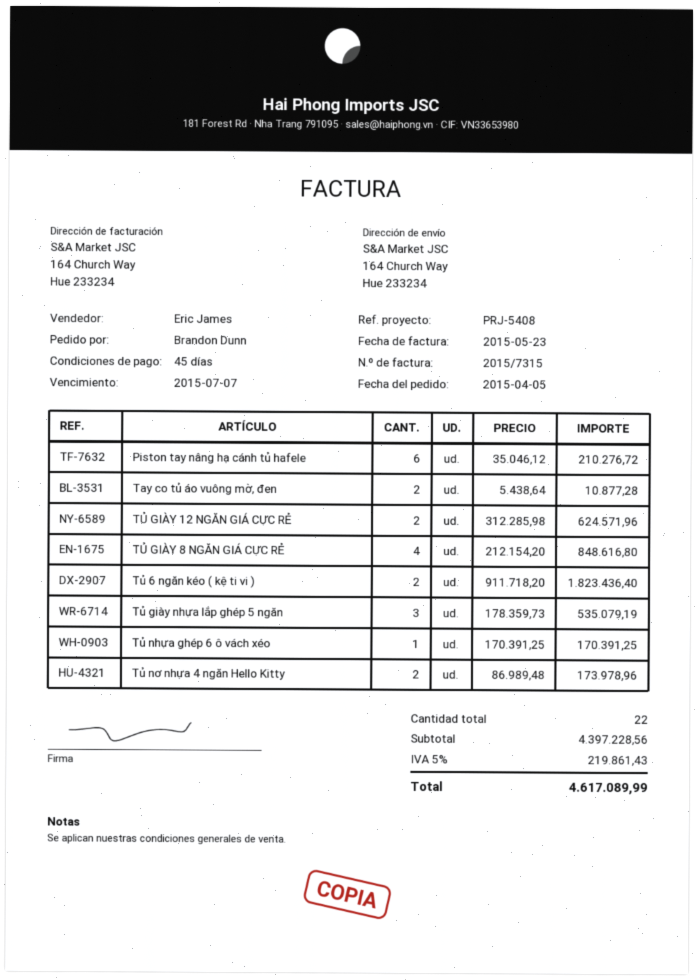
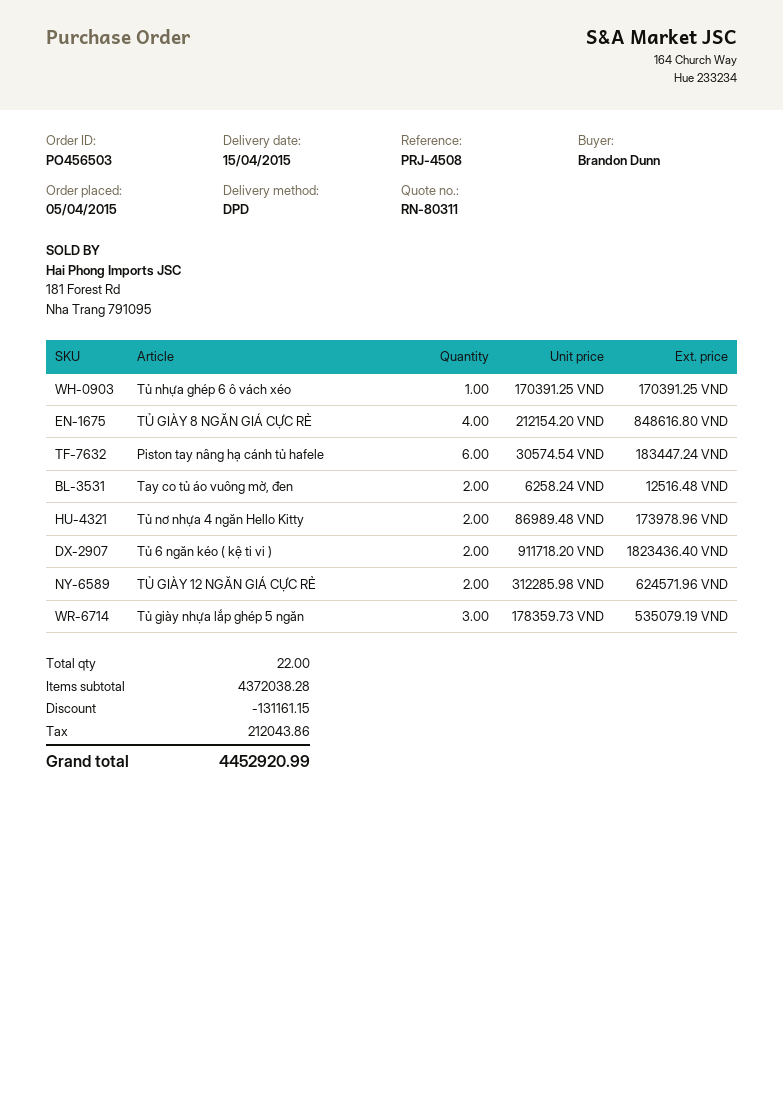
reference: PRJ-5408 -> PRJ-4508
Piston tay nâng hạ cánh tủ hafele: 6 x 35046.12 = 210276.72 -> 6 x 30574.54 = 183447.24
Tay co tủ áo vuông mờ, đen: 2 x 5438.64 = 10877.28 -> 2 x 6258.24 = 12516.48
subtotal: 4397228.56 -> 4372038.28
discount: none -> 131161.15
tax: 219861.43 -> 212043.86
total: 4617089.99 -> 4452920.99

